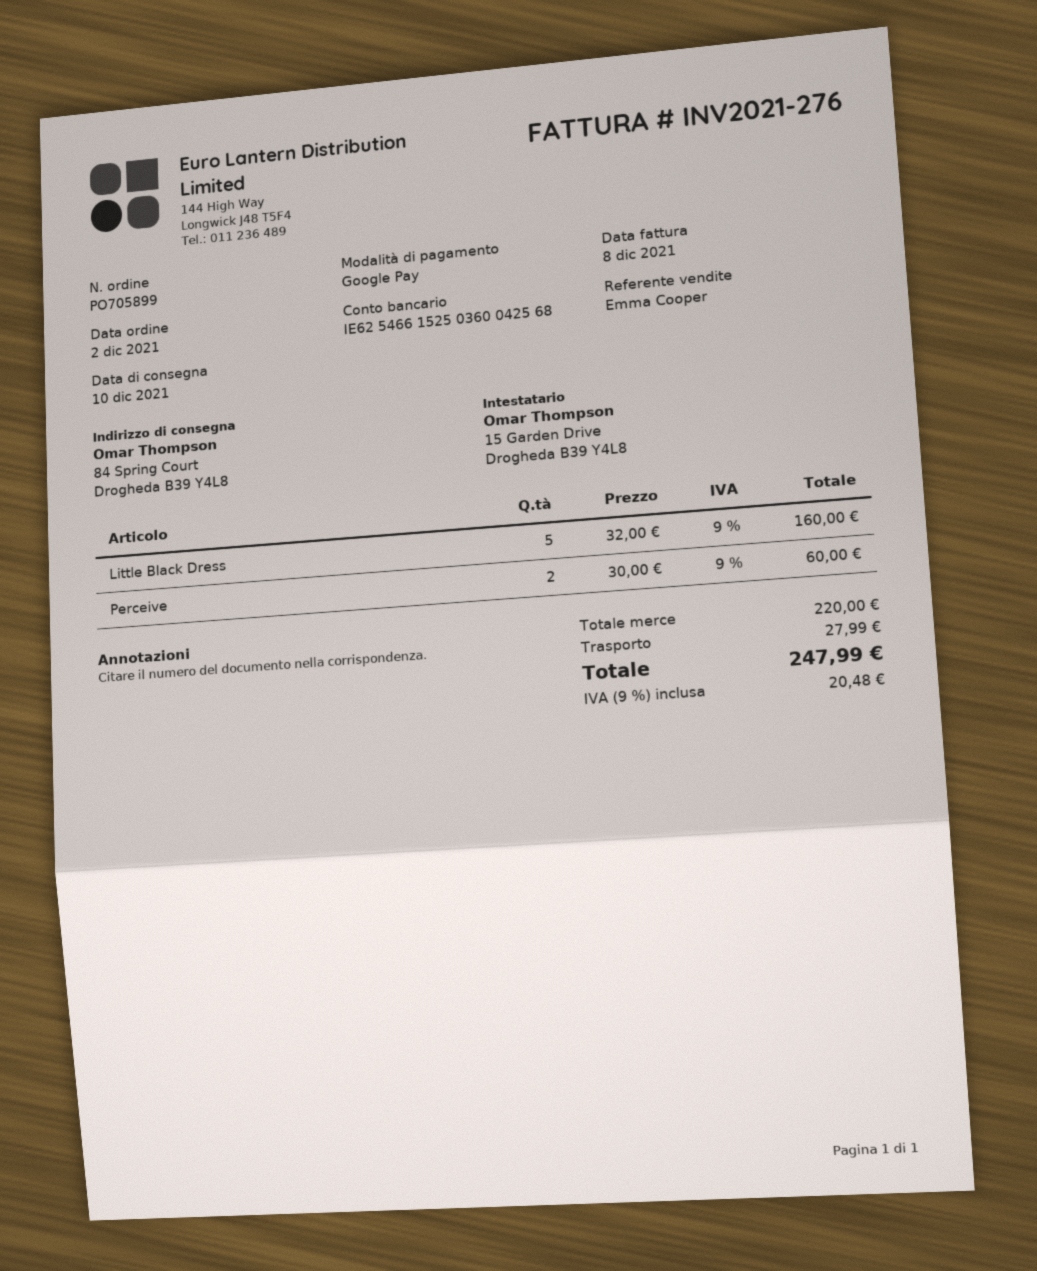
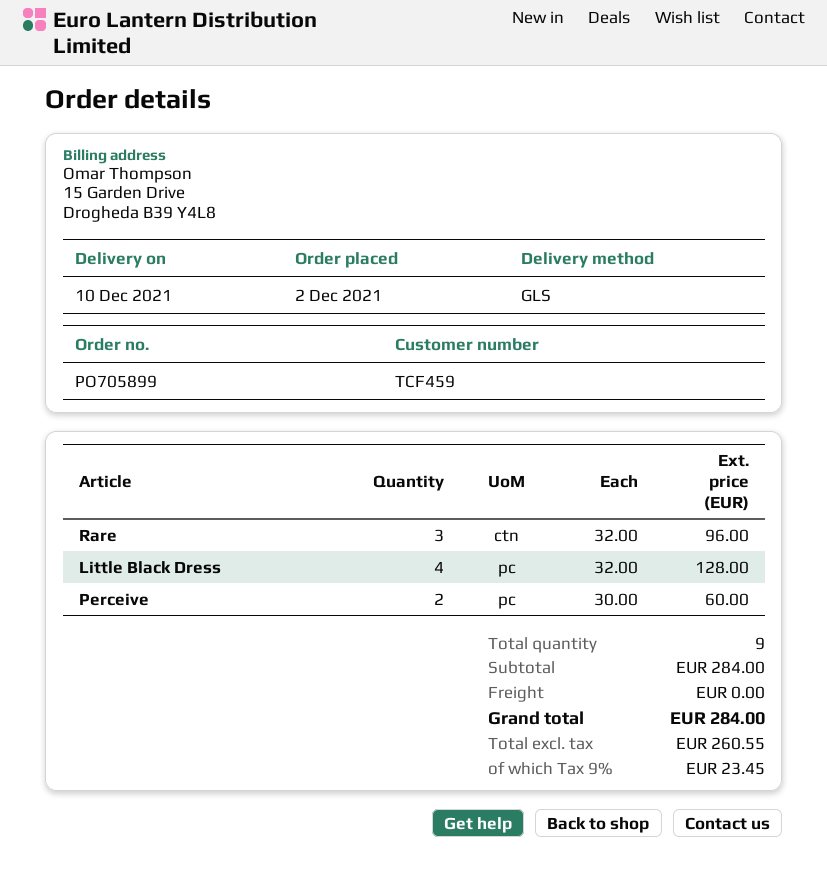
Little Black Dress: 5 x 32.00 = 160.00 -> 4 x 32.00 = 128.00
Rare: none -> 3 x 32.00 = 96.00
subtotal: 220.00 -> 284.00
shipping: 27.99 -> 0.00
tax: 9% = 20.48 -> 9% = 23.45
total: 247.99 -> 284.00

